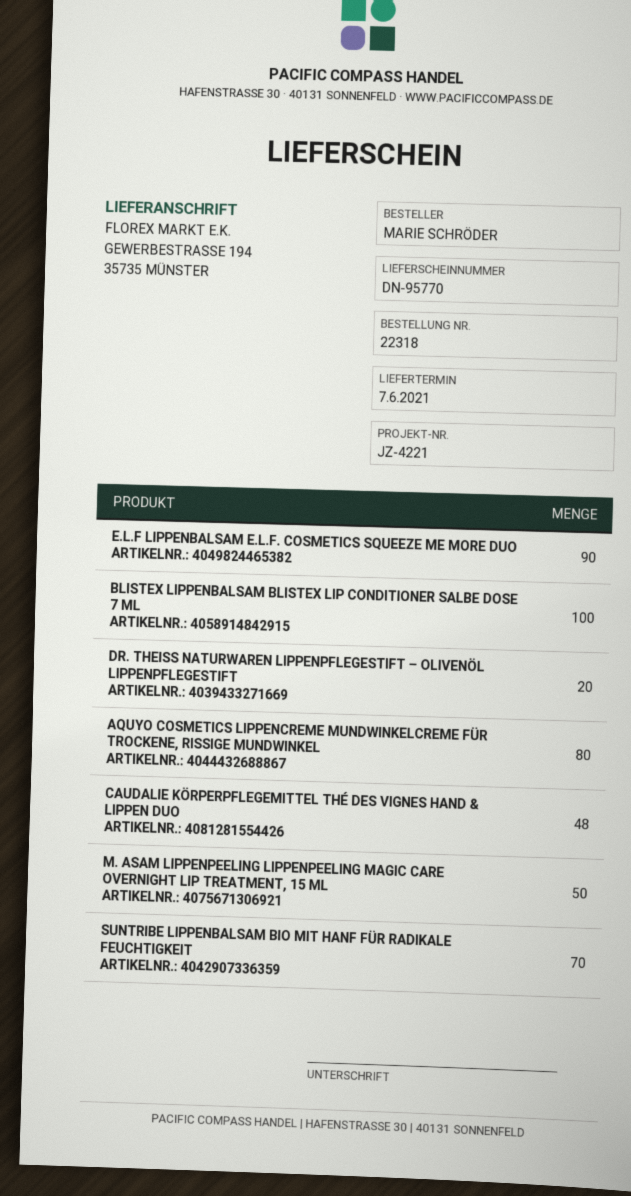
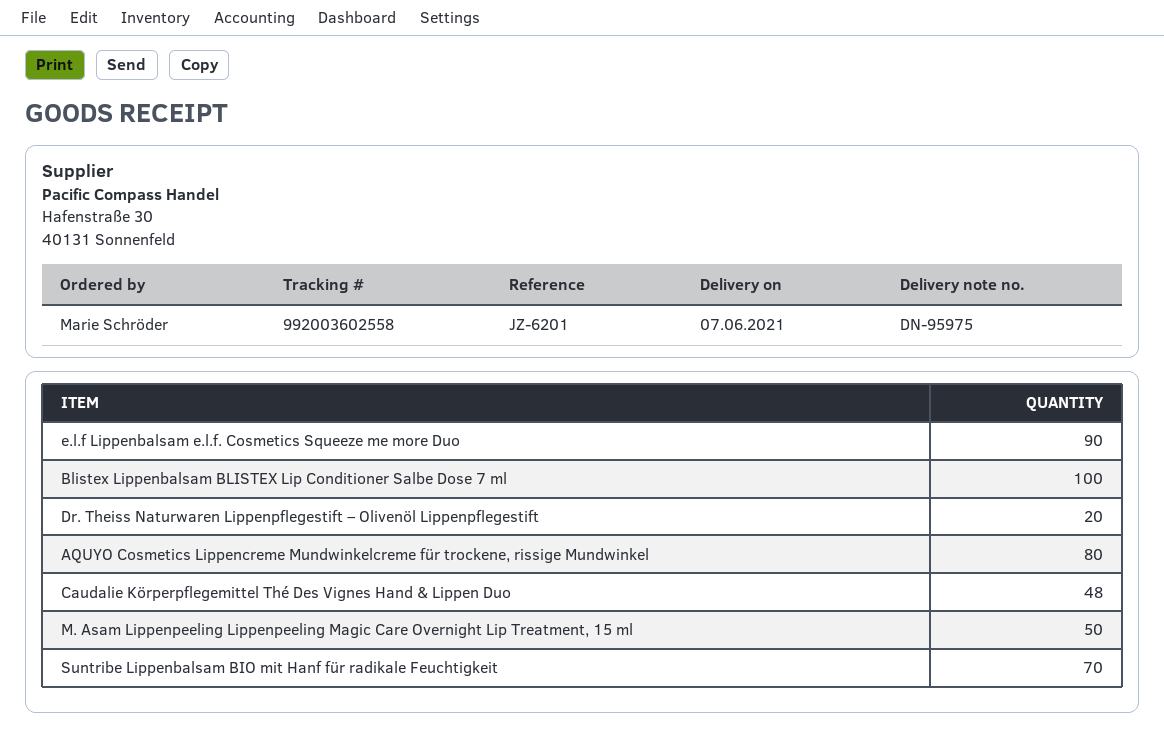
delivery note number: DN-95770 -> DN-95975
reference: JZ-4221 -> JZ-6201

